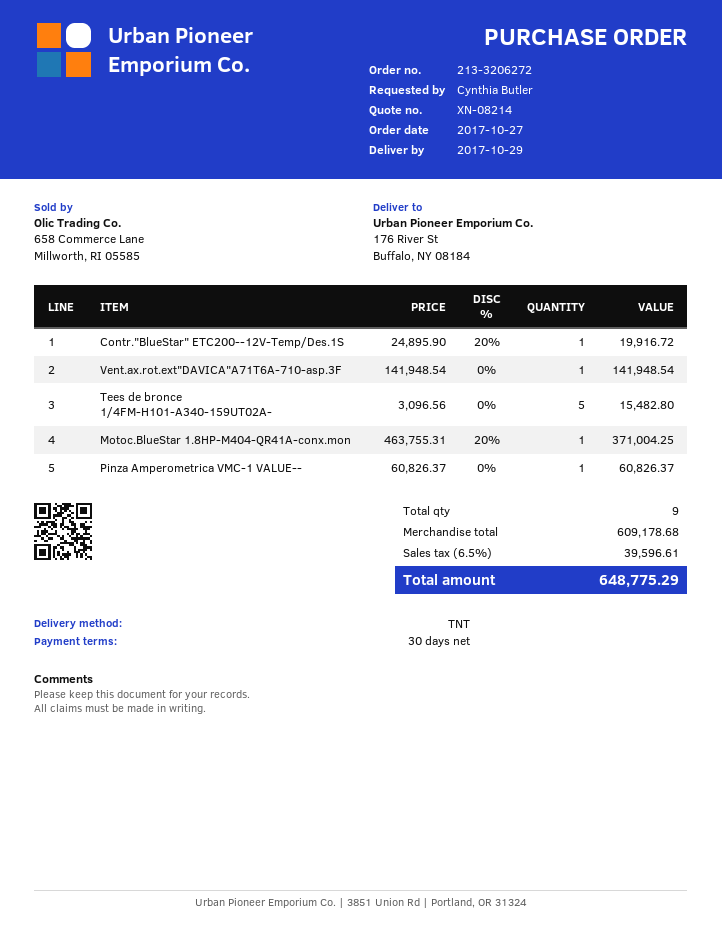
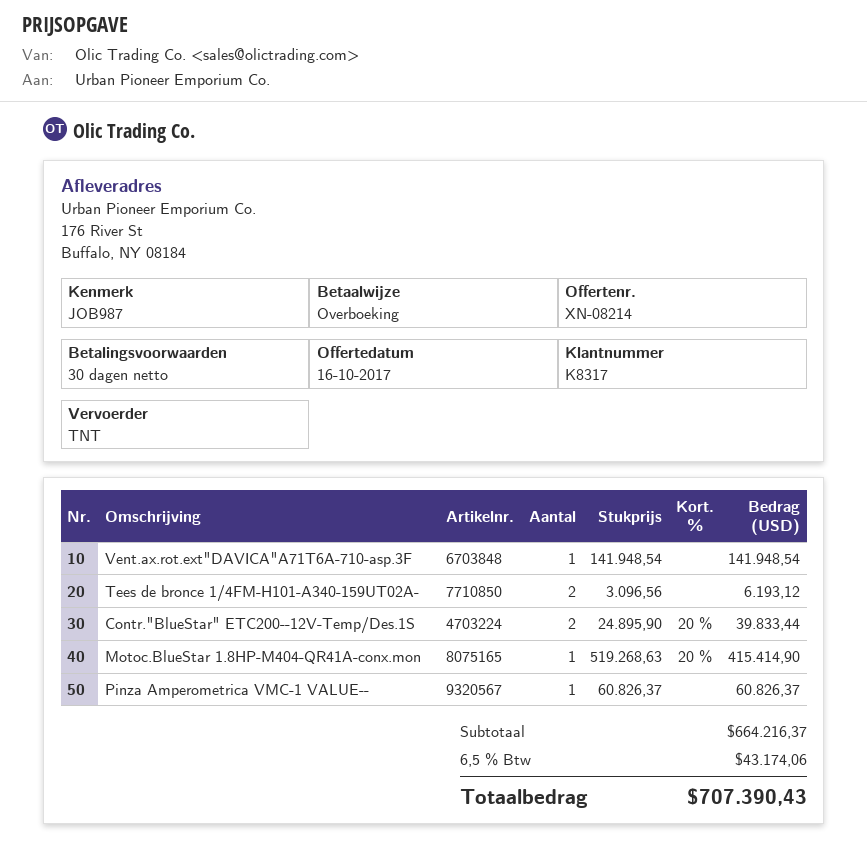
Contr."BlueStar" ETC200--12V-Temp/Des.1S: 1 x 24895.90 - 20% = 19916.72 -> 2 x 24895.90 - 20% = 39833.44
Tees de bronce 1/4FM-H101-A340-159UT02A-: 5 x 3096.56 = 15482.80 -> 2 x 3096.56 = 6193.12
Motoc.BlueStar 1.8HP-M404-QR41A-conx.mon: 1 x 463755.31 - 20% = 371004.25 -> 1 x 519268.63 - 20% = 415414.90
subtotal: 609178.68 -> 664216.37
tax: 6.5% = 39596.61 -> 6.5% = 43174.06
total: 648775.29 -> 707390.43

